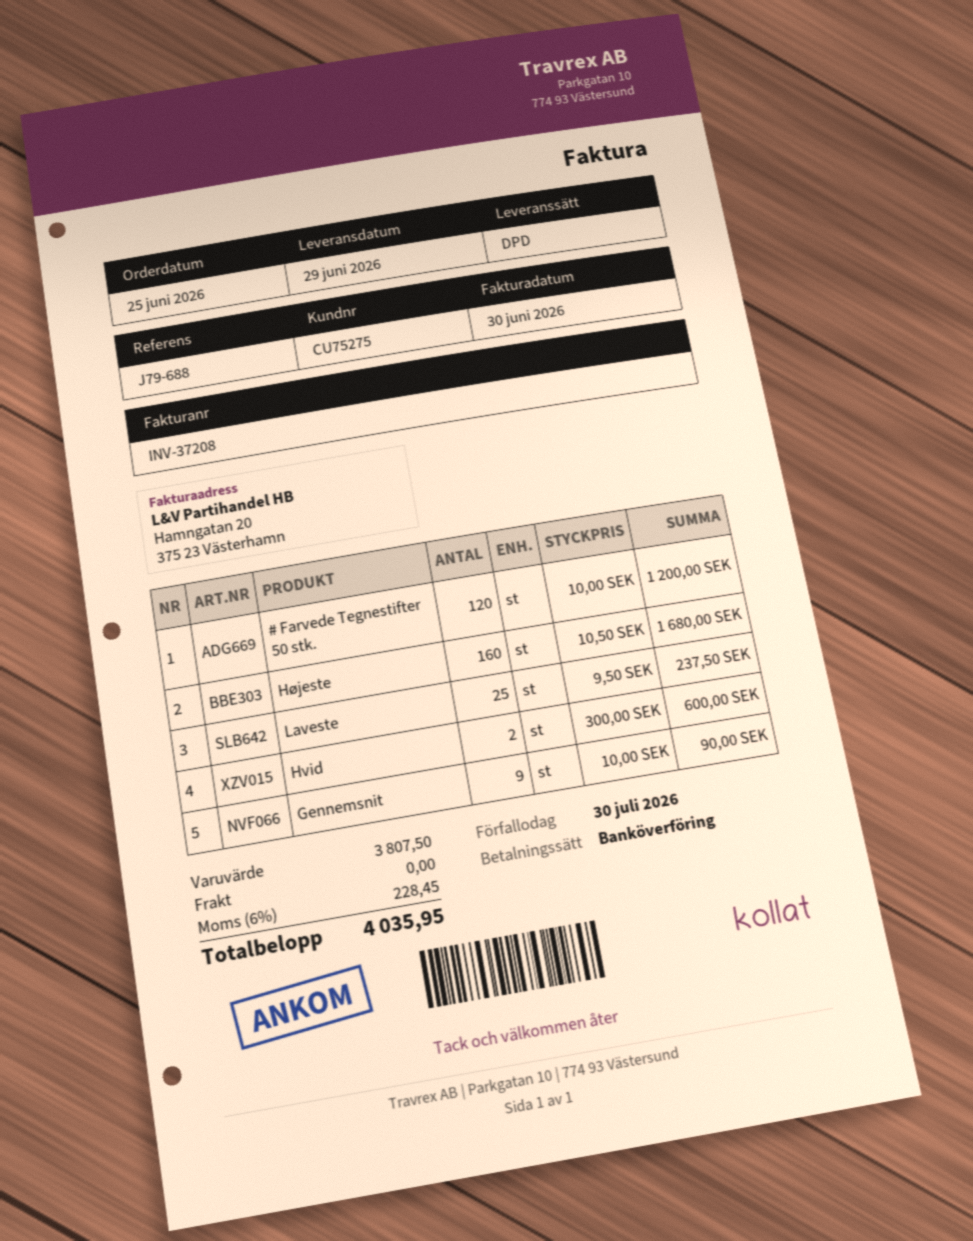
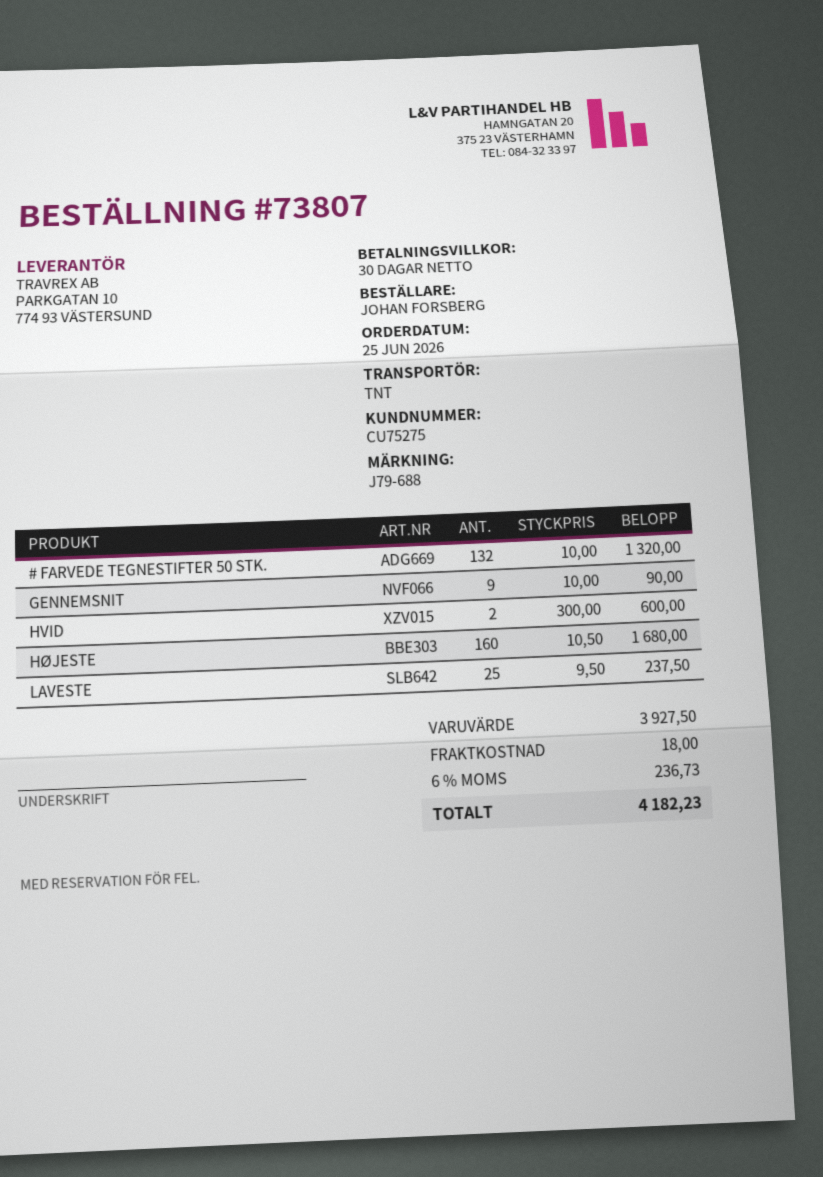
shipping method: DPD -> TNT
# Farvede Tegnestifter 50 stk.: 120 x 10.00 = 1200.00 -> 132 x 10.00 = 1320.00
subtotal: 3807.50 -> 3927.50
shipping: 0.00 -> 18.00
tax: 6% = 228.45 -> 6% = 236.73
total: 4035.95 -> 4182.23

